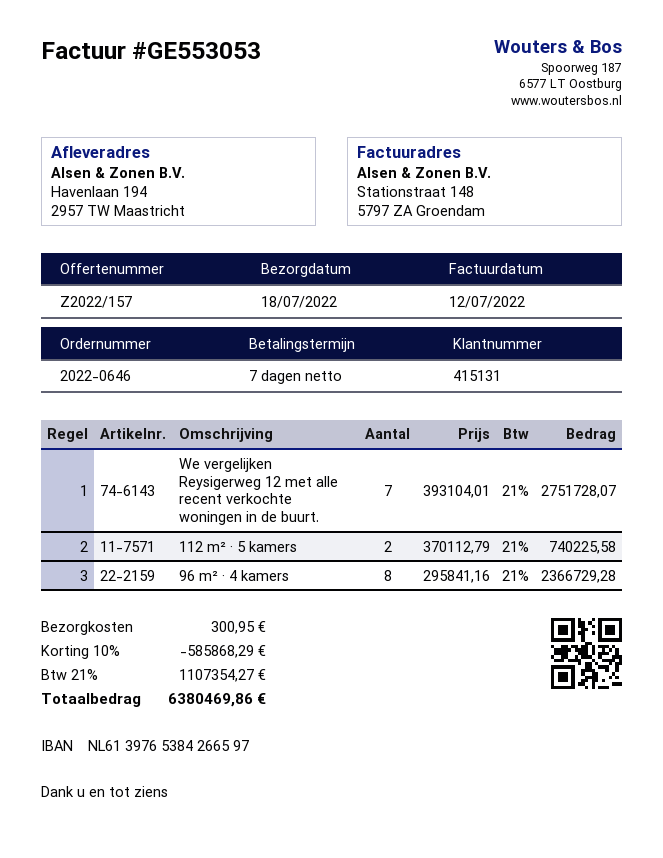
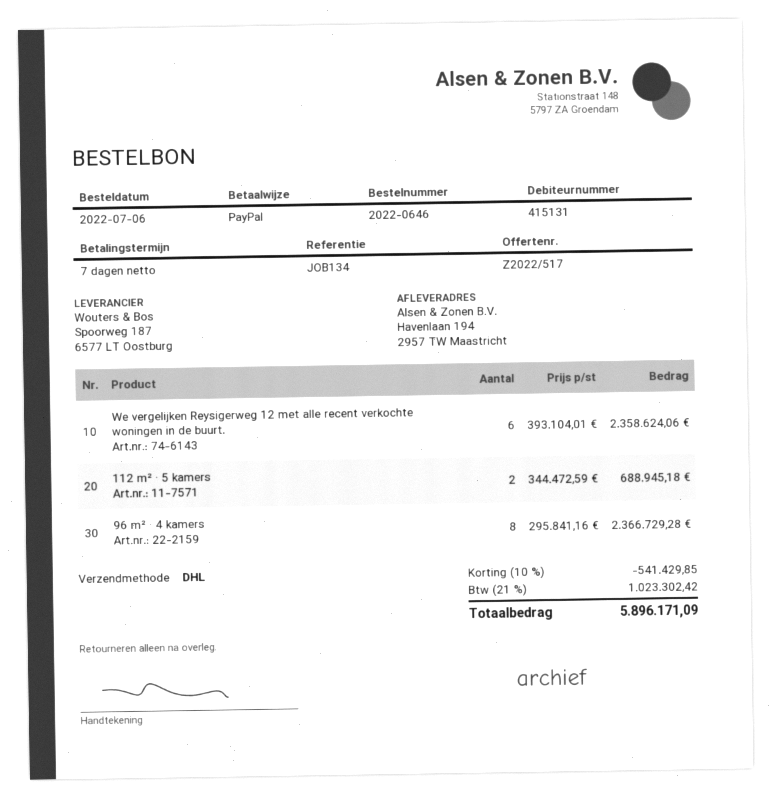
quote number: Z2022/157 -> Z2022/517
We vergelijken Reysigerweg 12 met alle recent verkochte woningen in de buurt.: 7 x 393104.01 = 2751728.07 -> 6 x 393104.01 = 2358624.06
112 m² · 5 kamers: 2 x 370112.79 = 740225.58 -> 2 x 344472.59 = 688945.18
discount: 10% = 585868.29 -> 10% = 541429.85
shipping: 300.95 -> none
tax: 21% = 1107354.27 -> 21% = 1023302.42
total: 6380469.86 -> 5896171.09

